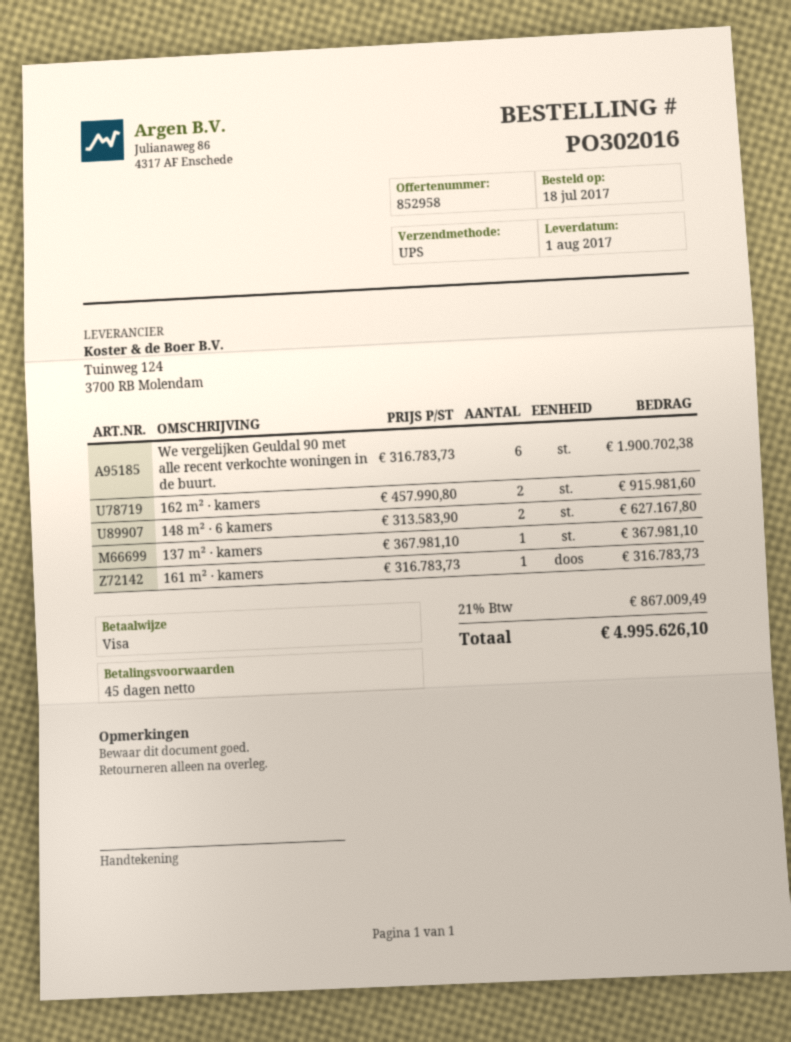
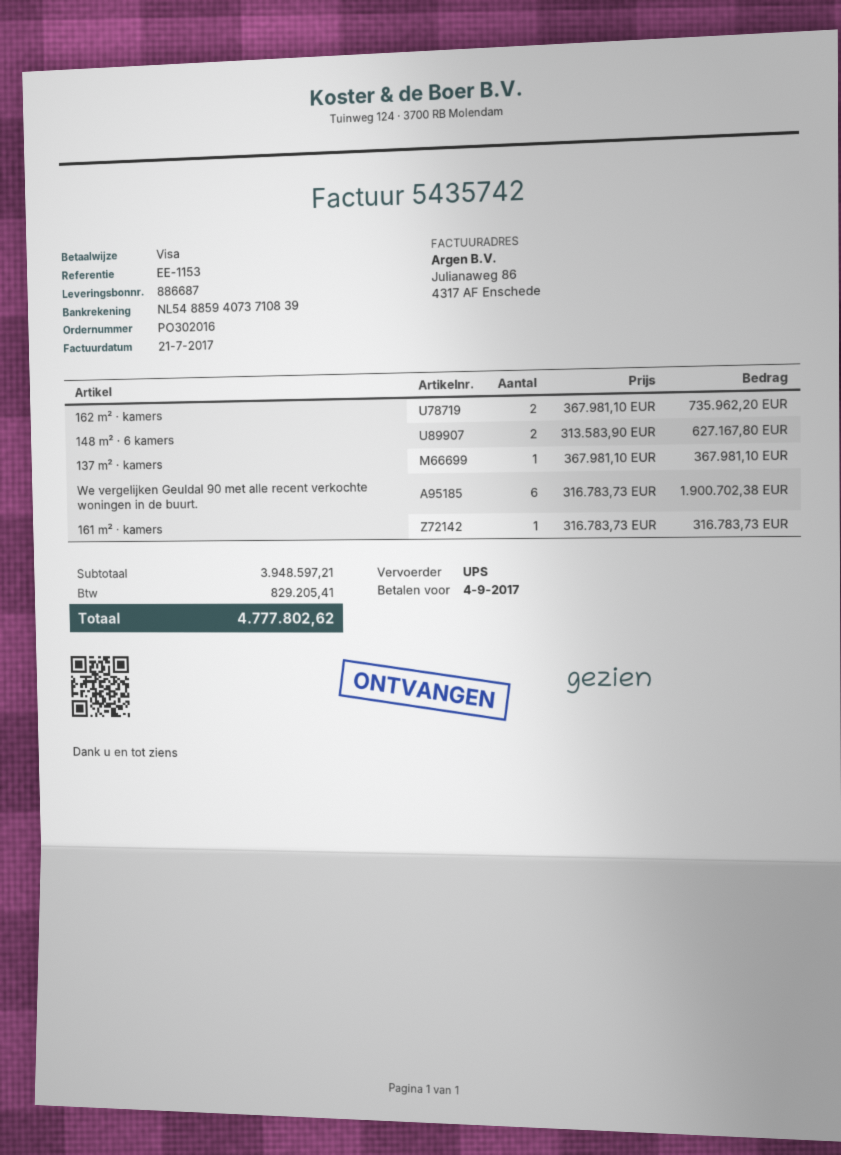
162 m² · kamers: 2 x 457990.80 = 915981.60 -> 2 x 367981.10 = 735962.20
tax: 867009.49 -> 829205.41
total: 4995626.10 -> 4777802.62

